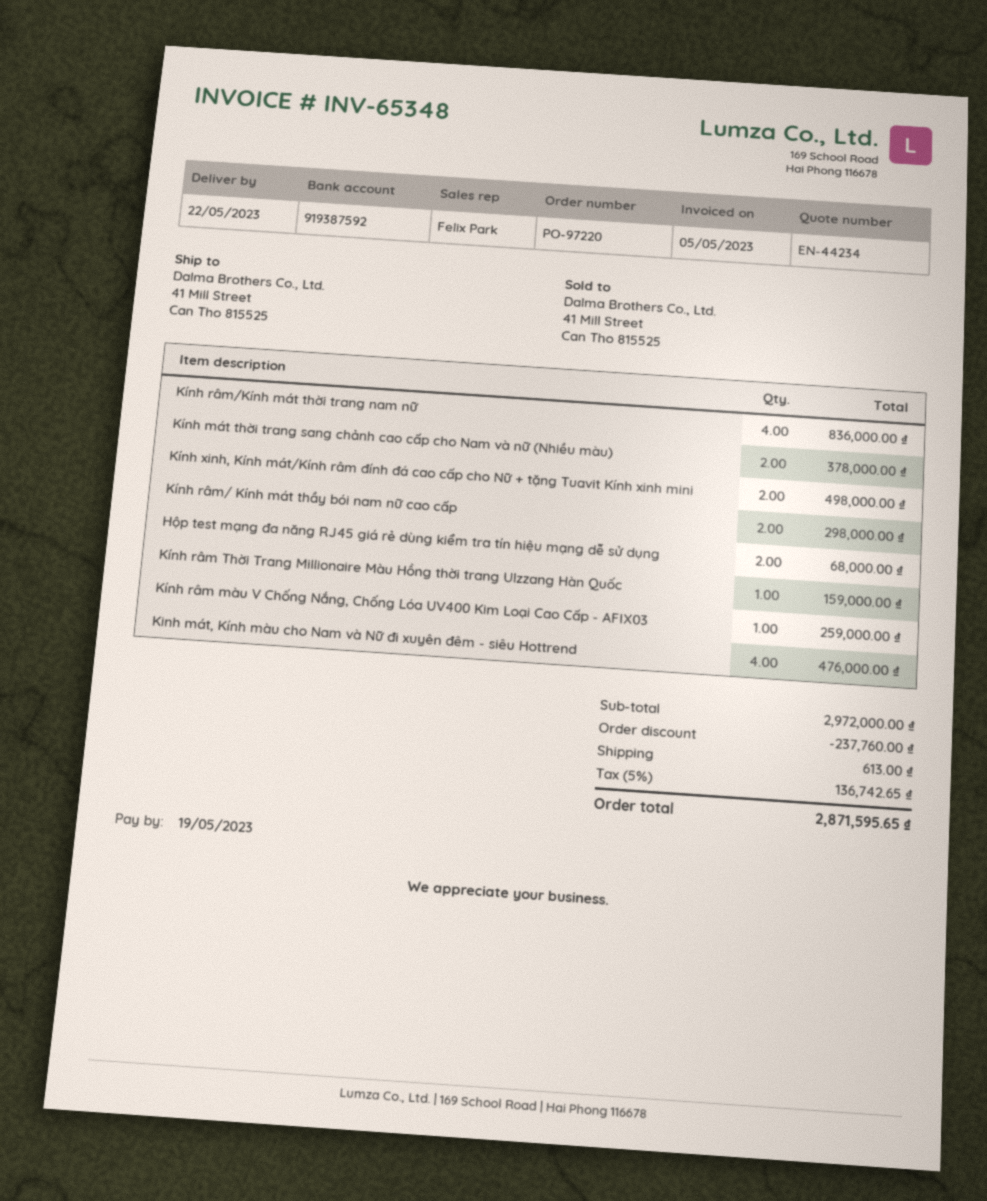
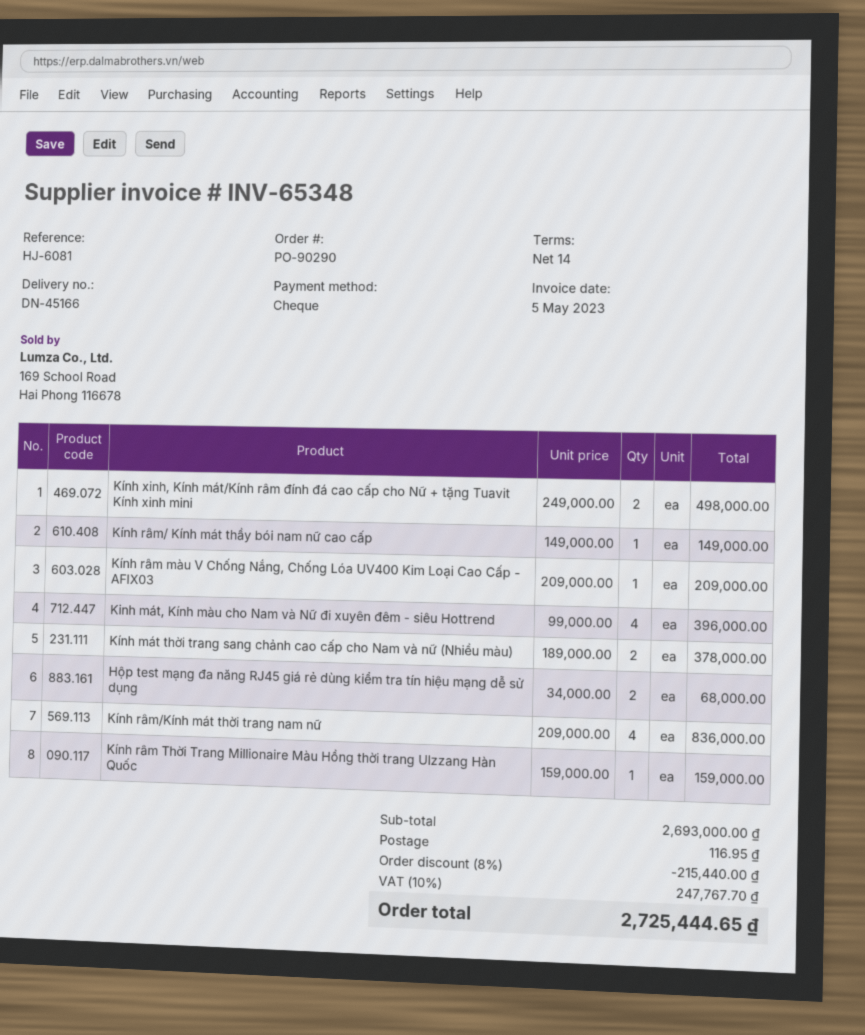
order number: PO-97220 -> PO-90290
Kính râm/ Kính mát thầy bói nam nữ cao cấp: 2 for 298000.00 -> 1 for 149000.00
Kính râm màu V Chống Nắng, Chống Lóa UV400 Kim Loại Cao Cấp - AFIX03: 1 for 259000.00 -> 1 for 209000.00
Kinh mát, Kính màu cho Nam và Nữ đi xuyên đêm - siêu Hottrend: 4 for 476000.00 -> 4 for 396000.00
subtotal: 2972000.00 -> 2693000.00
discount: 237760.00 -> 215440.00
shipping: 613.00 -> 116.95
tax: 5% = 136742.65 -> 10% = 247767.70
total: 2871595.65 -> 2725444.65

